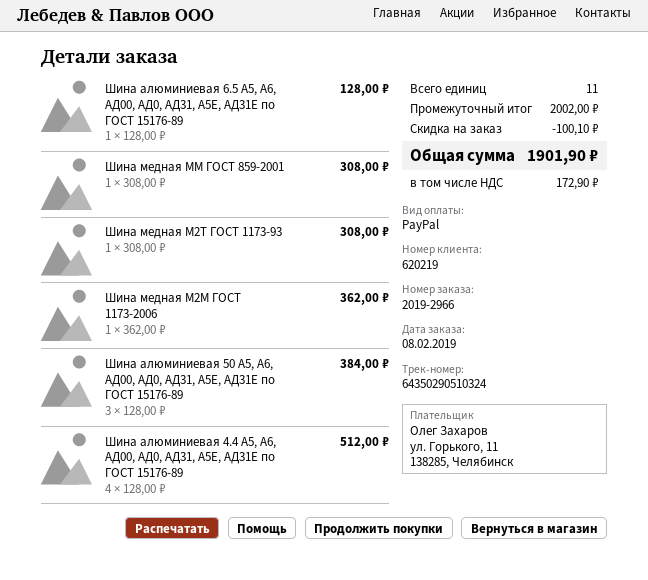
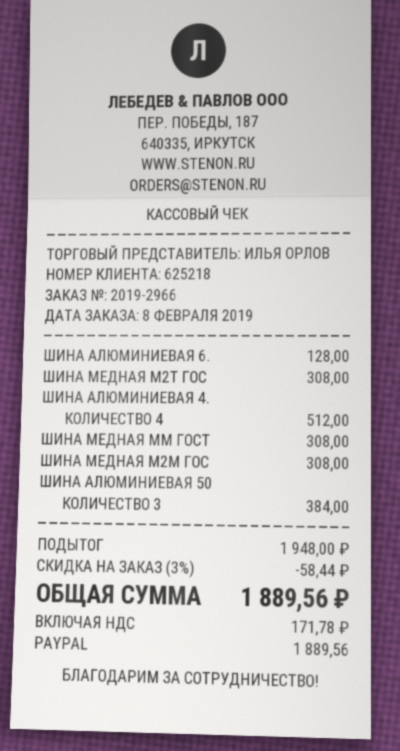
customer number: 620219 -> 625218
Шина медная М2М ГОСТ 1173-2006: 1 for 362.00 -> 1 for 308.00
subtotal: 2002.00 -> 1948.00
discount: 100.10 -> 58.44
tax: 172.90 -> 171.78
total: 1901.90 -> 1889.56

